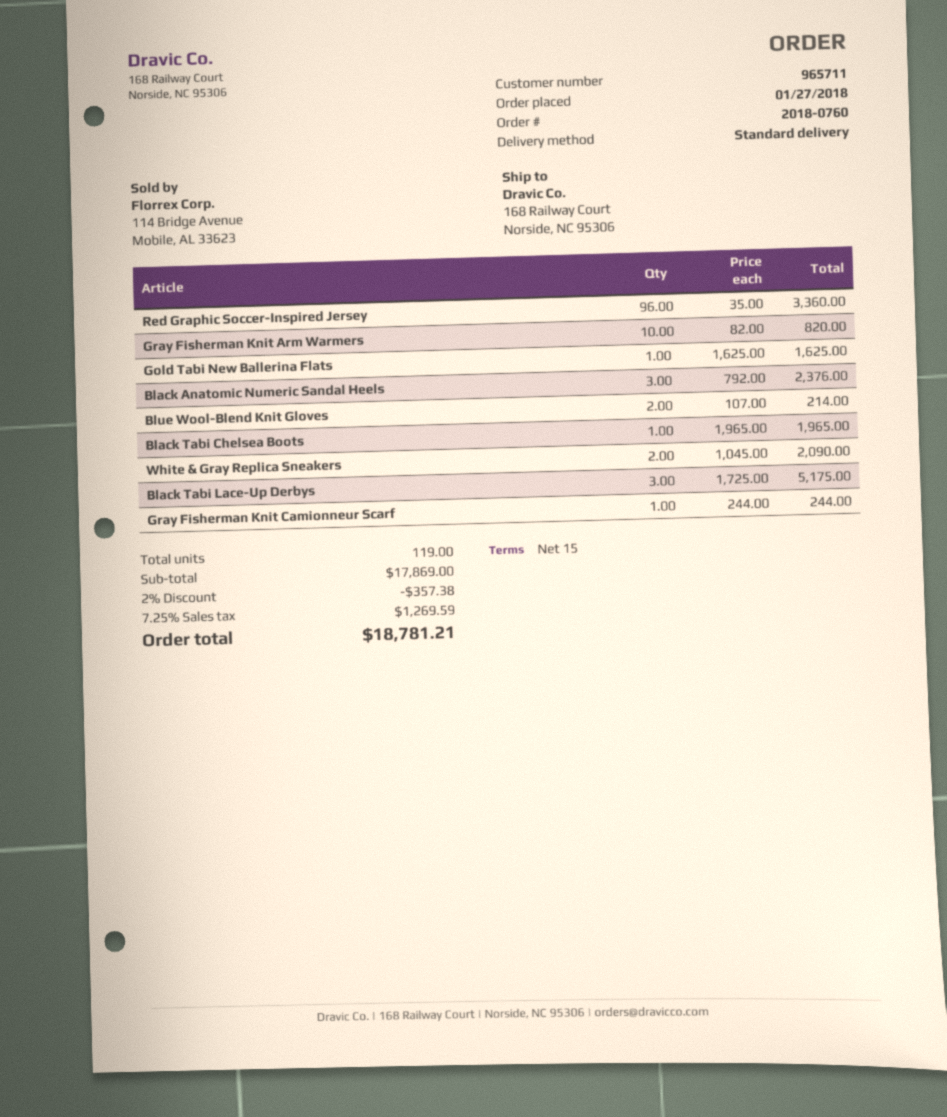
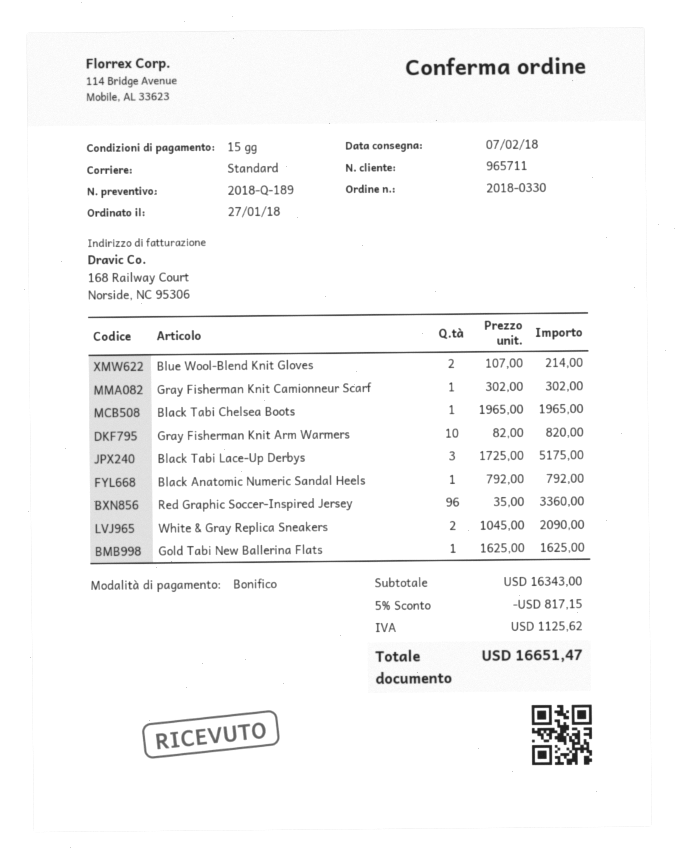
order number: 2018-0760 -> 2018-0330
Black Anatomic Numeric Sandal Heels: 3 x 792.00 = 2376.00 -> 1 x 792.00 = 792.00
Gray Fisherman Knit Camionneur Scarf: 1 x 244.00 = 244.00 -> 1 x 302.00 = 302.00
subtotal: 17869.00 -> 16343.00
discount: 2% = 357.38 -> 5% = 817.15
tax: 1269.59 -> 1125.62
total: 18781.21 -> 16651.47

